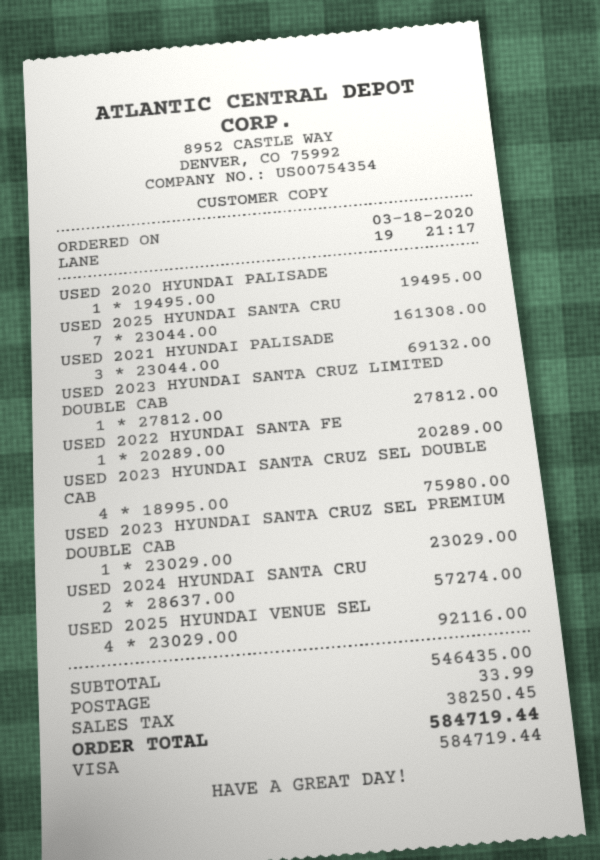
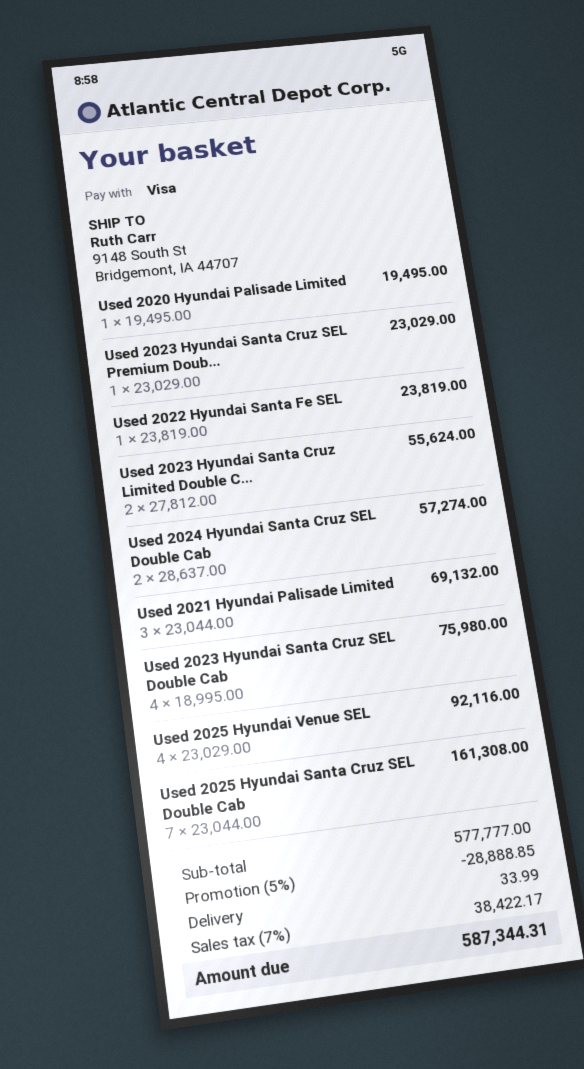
USED 2023 HYUNDAI SANTA CRUZ LIMITED DOUBLE CAB: 1 x 27812.00 = 27812.00 -> 2 x 27812.00 = 55624.00
USED 2022 HYUNDAI SANTA FE: 1 x 20289.00 = 20289.00 -> 1 x 23819.00 = 23819.00
subtotal: 546435.00 -> 577777.00
discount: none -> 5% = 28888.85
tax: 38250.45 -> 38422.17
total: 584719.44 -> 587344.31

